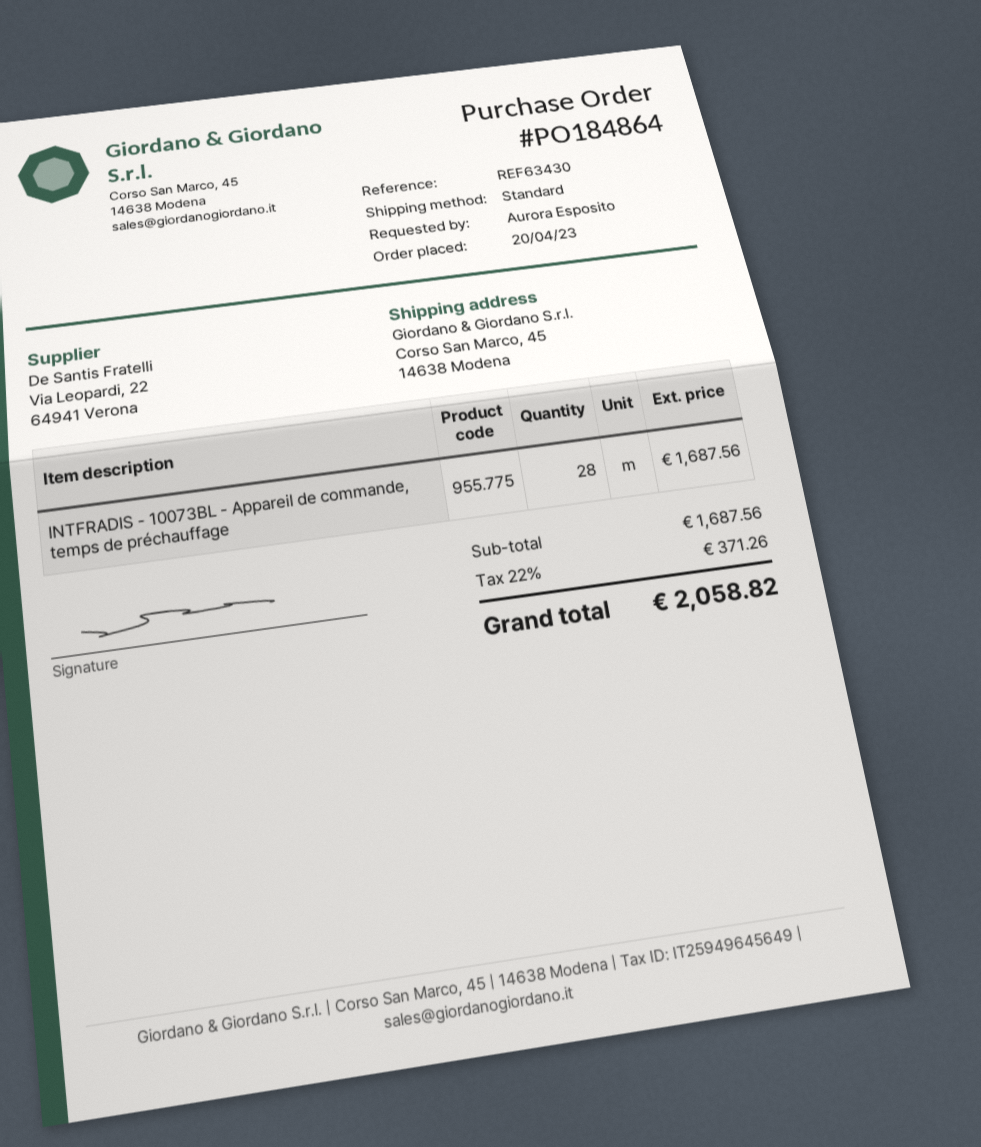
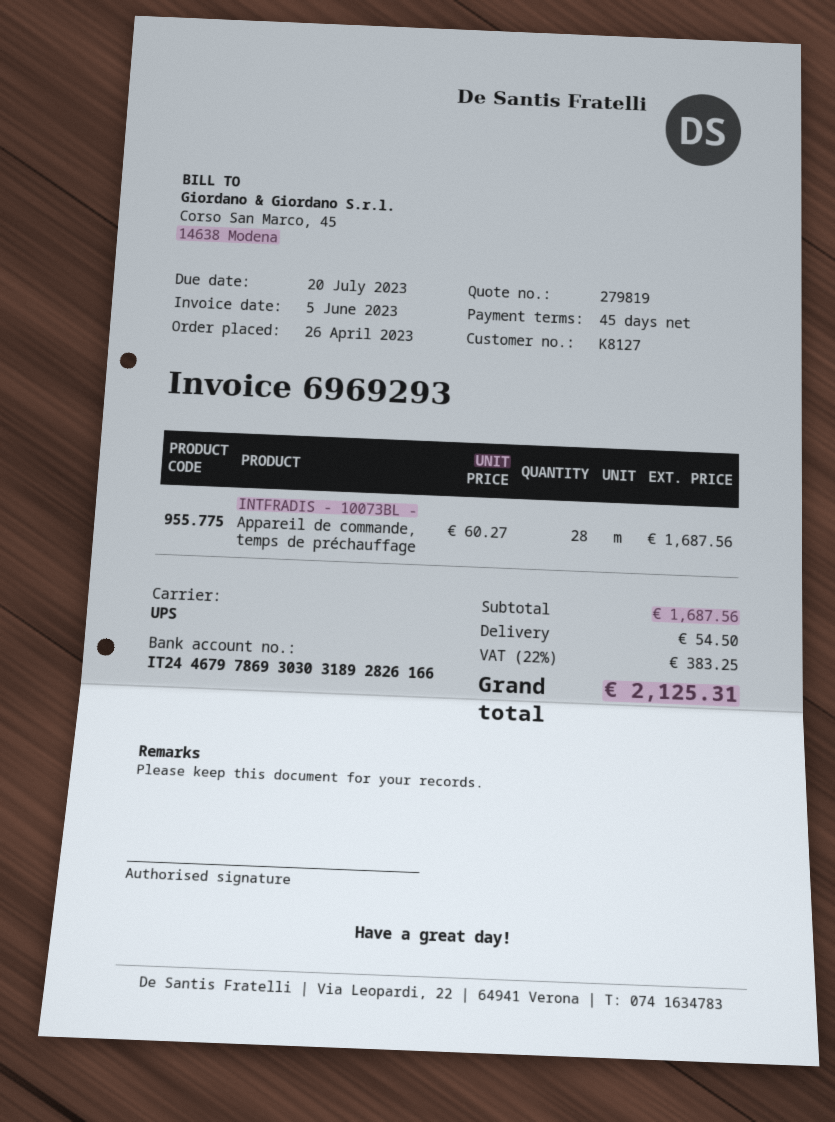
order date: 2023-04-20 -> 2023-04-26
shipping method: standard -> UPS
shipping: none -> 54.50
tax: 22% = 371.26 -> 22% = 383.25
total: 2058.82 -> 2125.31

